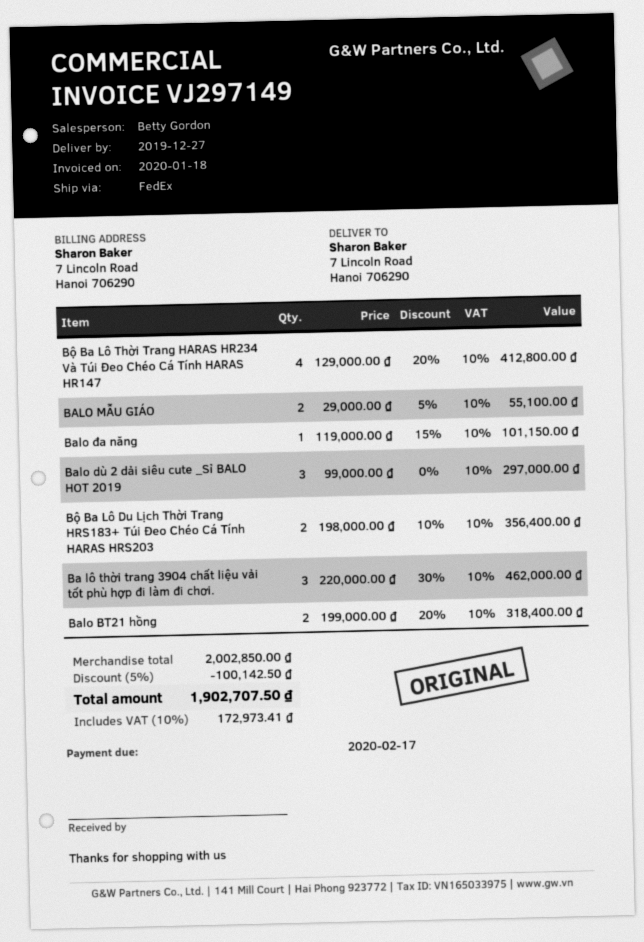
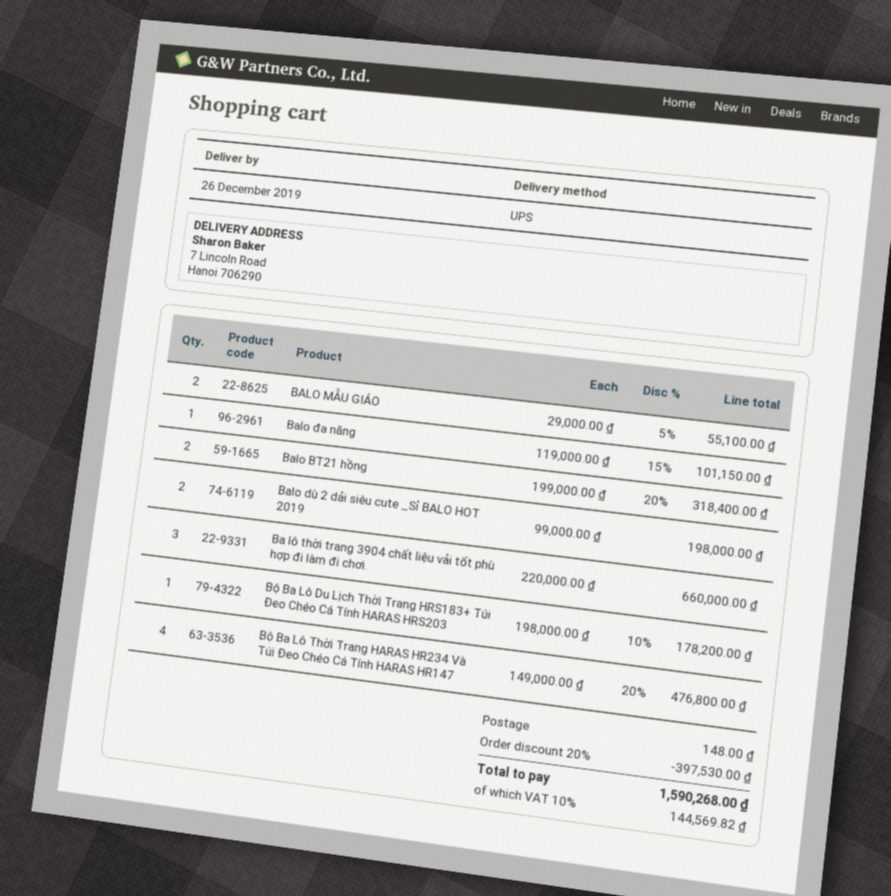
delivery date: 2019-12-27 -> 2019-12-26
shipping method: FedEx -> UPS
Bộ Ba Lô Thời Trang HARAS HR234 Và Túi Đeo Chéo Cá Tính HARAS HR147: 4 x 129000.00 - 20% = 412800.00 -> 4 x 149000.00 - 20% = 476800.00
Balo dù 2 dải siêu cute _Sỉ BALO HOT 2019: 3 x 99000.00 = 297000.00 -> 2 x 99000.00 = 198000.00
Bộ Ba Lô Du Lịch Thời Trang HRS183+ Túi Đeo Chéo Cá Tính HARAS HRS203: 2 x 198000.00 - 10% = 356400.00 -> 1 x 198000.00 - 10% = 178200.00
Ba lô thời trang 3904 chất liệu vải tốt phù hợp đi làm đi chơi.: 3 x 220000.00 - 30% = 462000.00 -> 3 x 220000.00 = 660000.00
discount: 5% = 100142.50 -> 20% = 397530.00
shipping: none -> 148.00
tax: 10% = 172973.41 -> 10% = 144569.82
total: 1902707.50 -> 1590268.00

